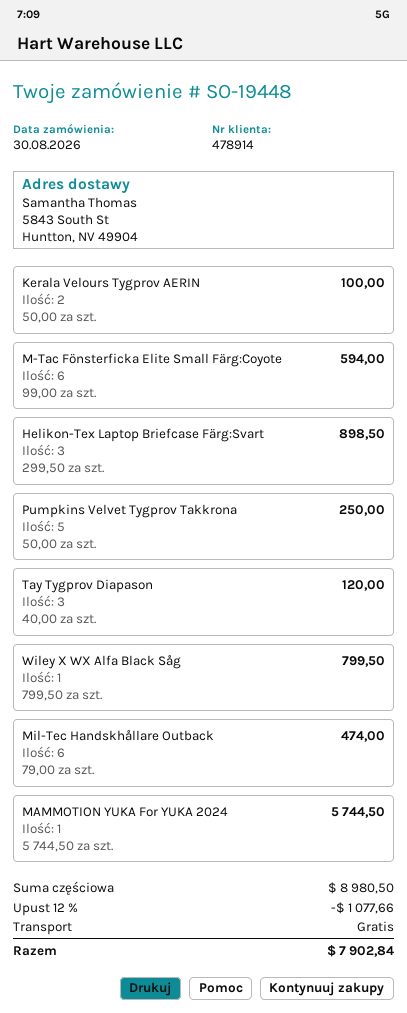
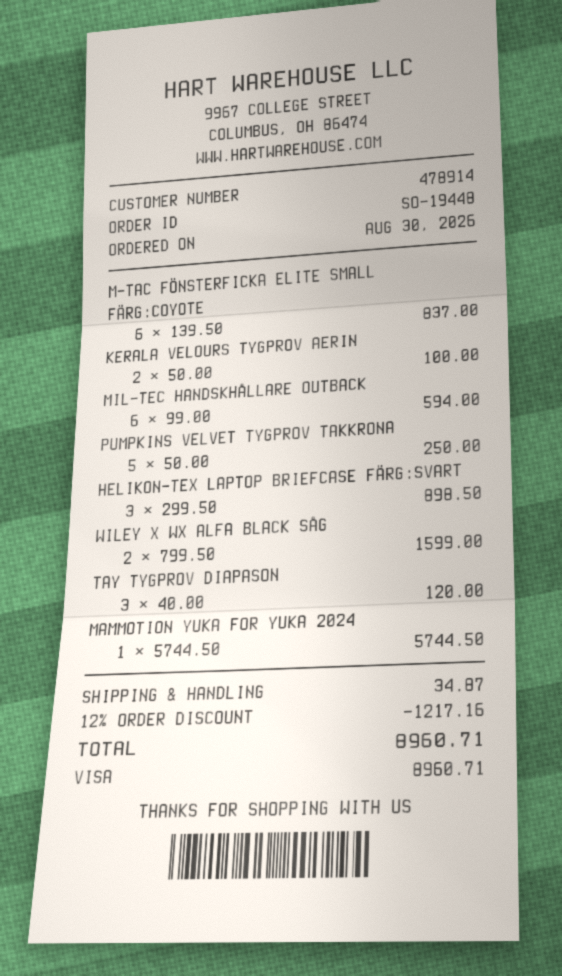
M-Tac Fönsterficka Elite Small Färg:Coyote: 6 x 99.00 = 594.00 -> 6 x 139.50 = 837.00
Wiley X WX Alfa Black Såg: 1 x 799.50 = 799.50 -> 2 x 799.50 = 1599.00
Mil-Tec Handskhållare Outback: 6 x 79.00 = 474.00 -> 6 x 99.00 = 594.00
discount: 12% = 1077.66 -> 12% = 1217.16
shipping: 0.00 -> 34.87
total: 7902.84 -> 8960.71

